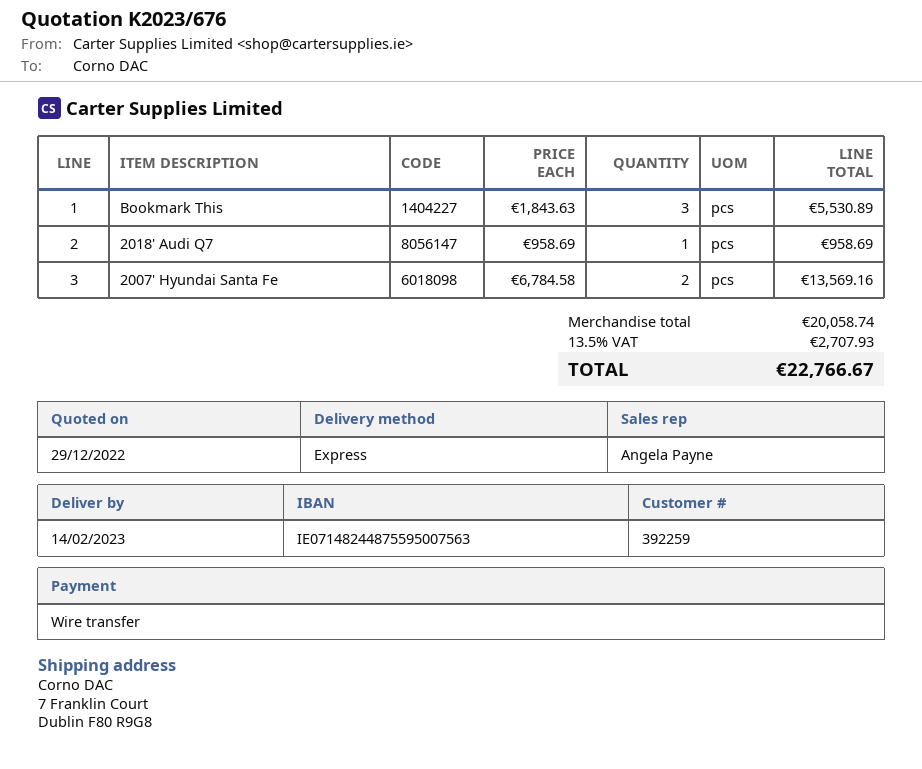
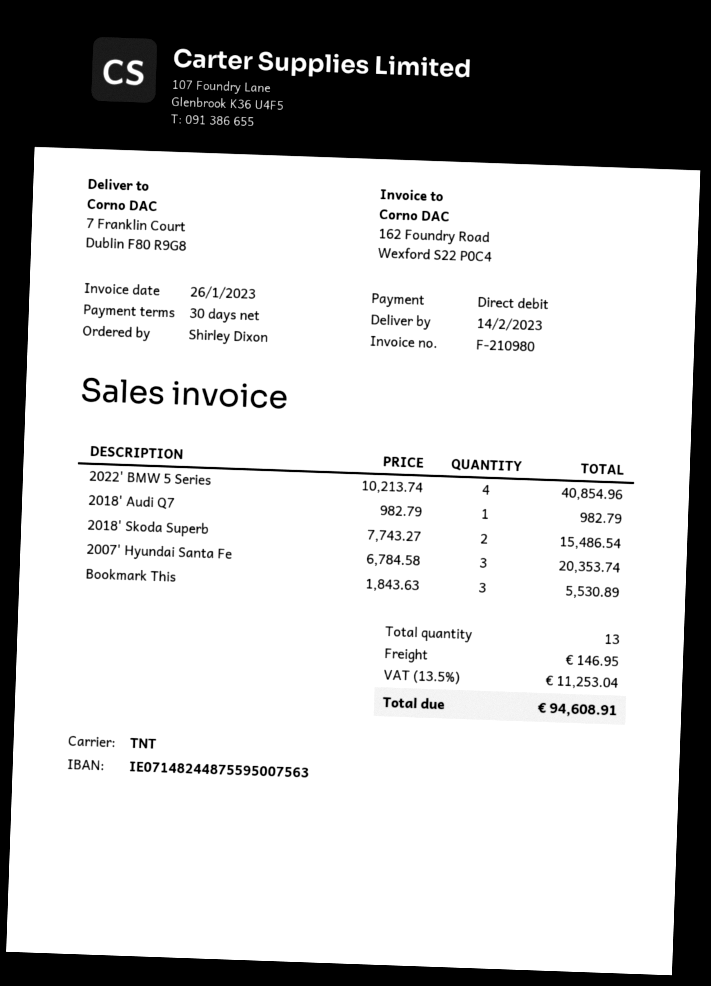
payment method: bank transfer -> direct debit
shipping method: express -> TNT
2018' Audi Q7: 1 x 958.69 = 958.69 -> 1 x 982.79 = 982.79
2007' Hyundai Santa Fe: 2 x 6784.58 = 13569.16 -> 3 x 6784.58 = 20353.74
2022' BMW 5 Series: none -> 4 x 10213.74 = 40854.96
2018' Skoda Superb: none -> 2 x 7743.27 = 15486.54
shipping: none -> 146.95
tax: 13.5% = 2707.93 -> 13.5% = 11253.04
total: 22766.67 -> 94608.91

